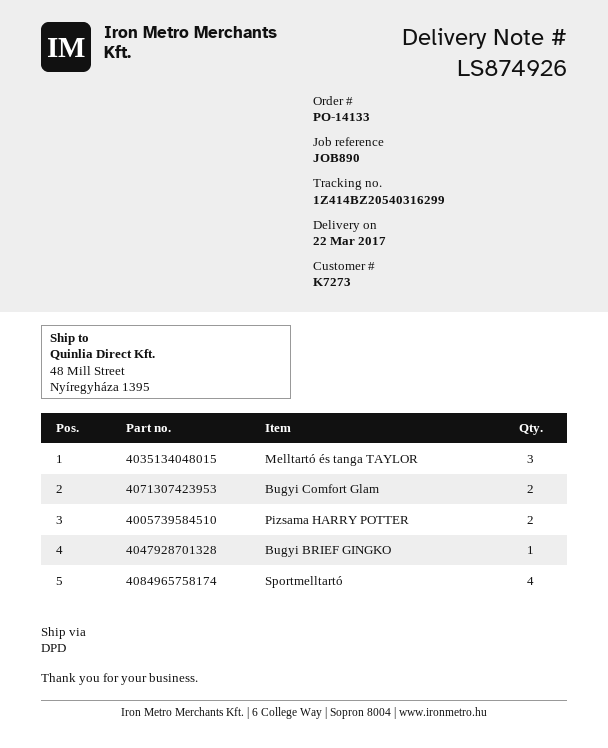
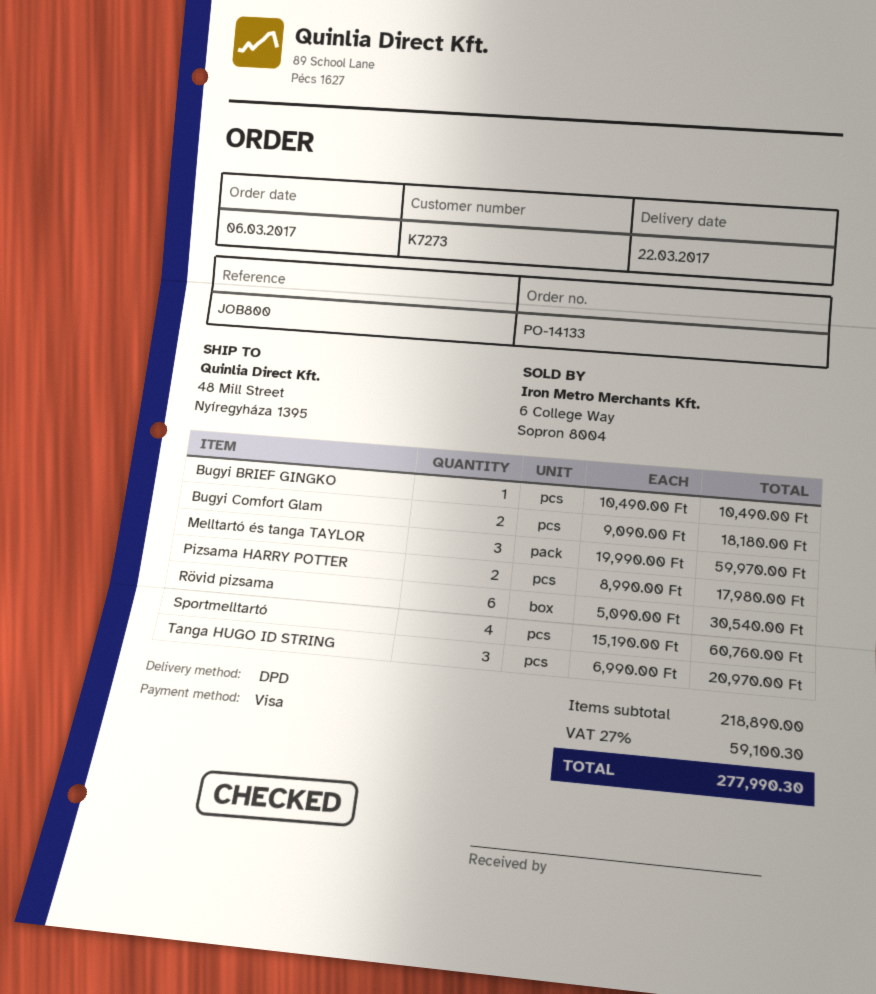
reference: JOB890 -> JOB800
Rövid pizsama: none -> 6
Tanga HUGO ID STRING: none -> 3

